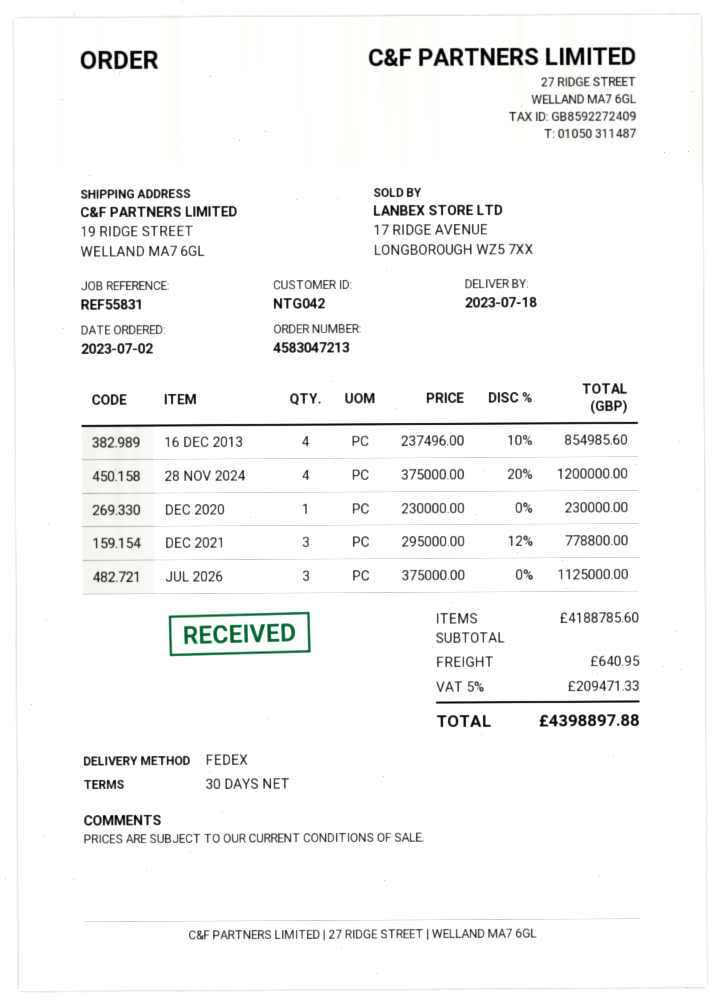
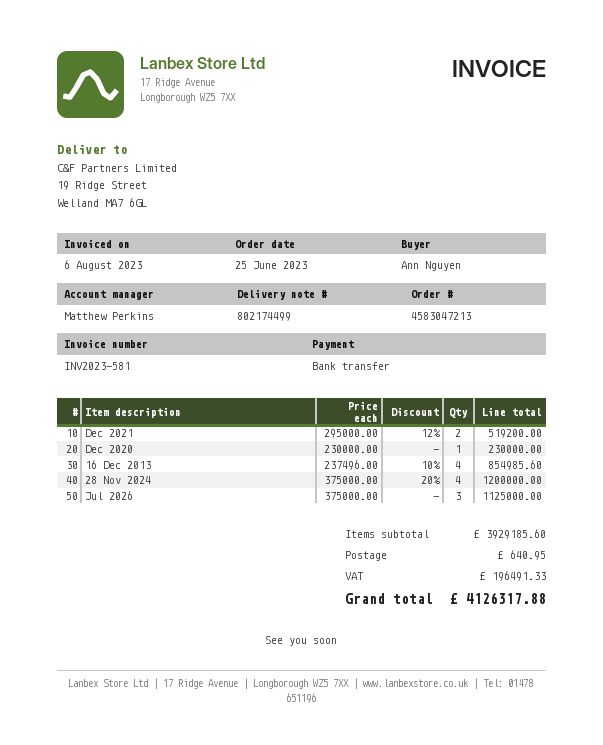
order date: 2023-07-02 -> 2023-06-25
DEC 2021: 3 x 295000.00 - 12% = 778800.00 -> 2 x 295000.00 - 12% = 519200.00
subtotal: 4188785.60 -> 3929185.60
tax: 209471.33 -> 196491.33
total: 4398897.88 -> 4126317.88

